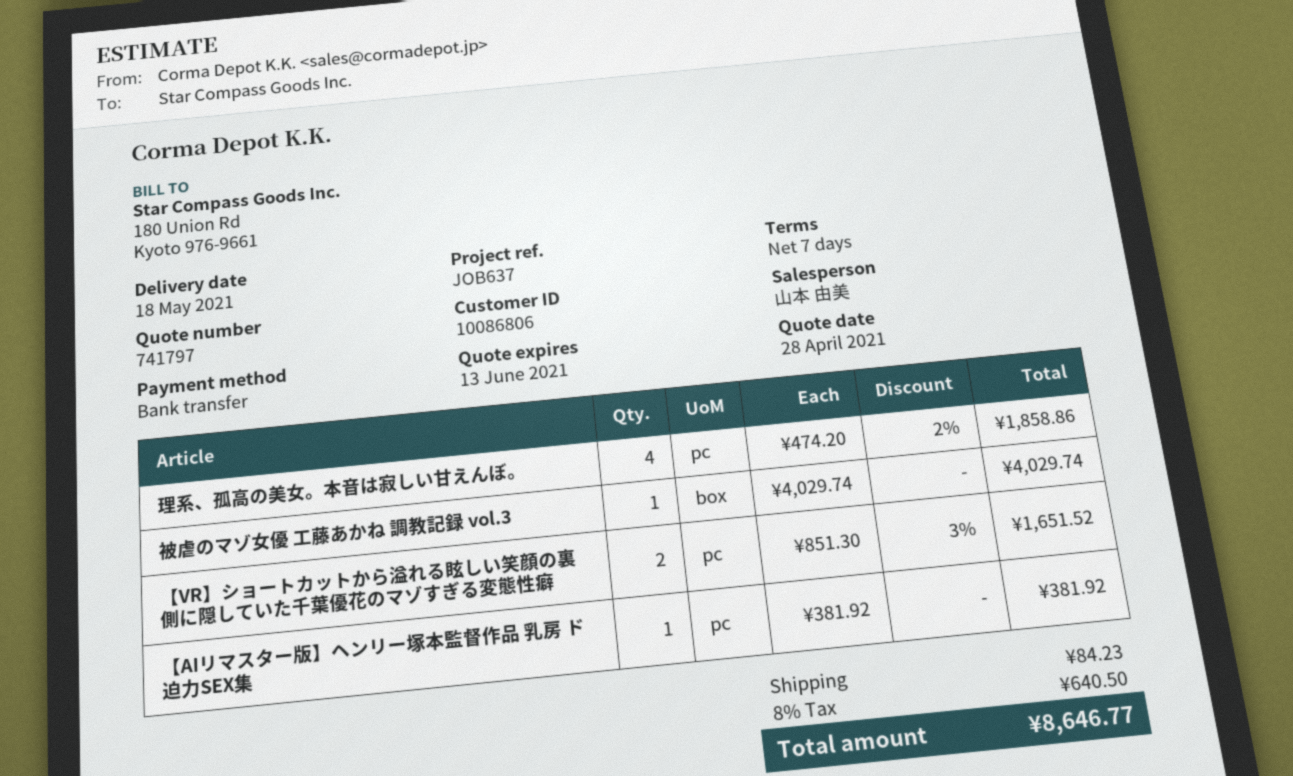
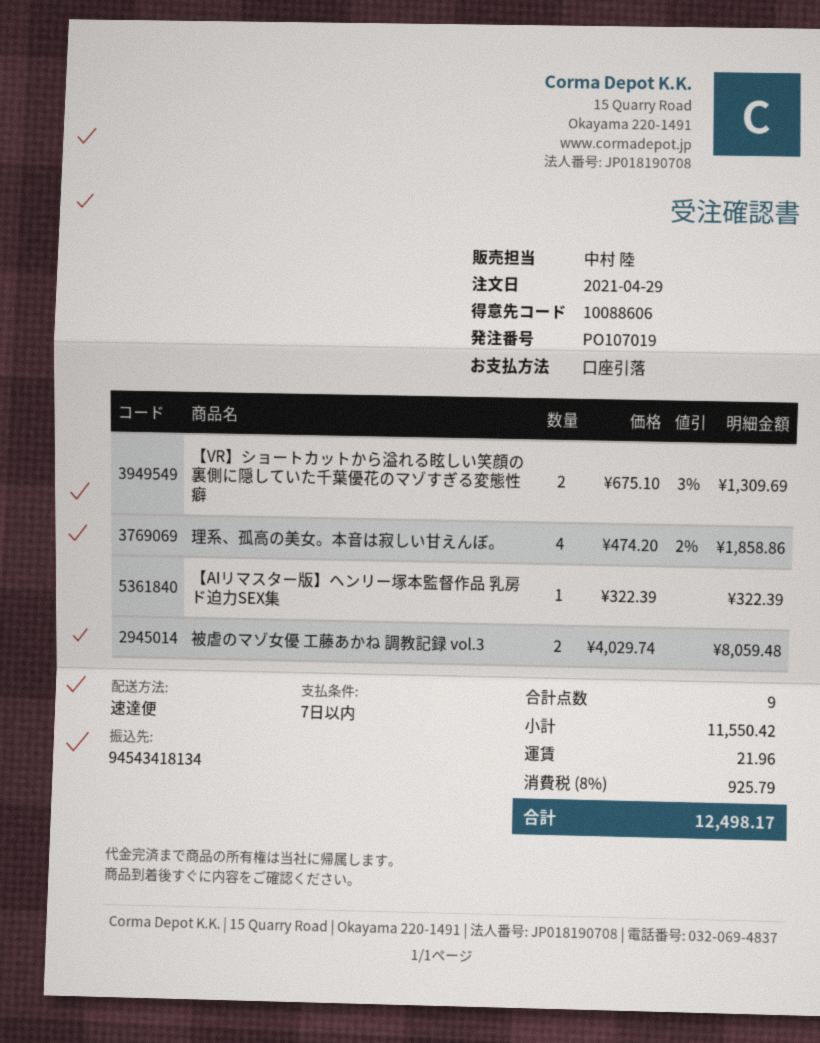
customer number: 10086806 -> 10088606
sales rep: 山本 由美 -> 中村 陸
payment method: bank transfer -> direct debit
被虐のマゾ女優 工藤あかね 調教記録 vol.3: 1 x 4029.74 = 4029.74 -> 2 x 4029.74 = 8059.48
【VR】ショートカットから溢れる眩しい笑顔の裏側に隠していた千葉優花のマゾすぎる変態性癖: 2 x 851.30 - 3% = 1651.52 -> 2 x 675.10 - 3% = 1309.69
【AIリマスター版】ヘンリー塚本監督作品 乳房 ド迫力SEX集: 1 x 381.92 = 381.92 -> 1 x 322.39 = 322.39
shipping: 84.23 -> 21.96
tax: 8% = 640.50 -> 8% = 925.79
total: 8646.77 -> 12498.17

